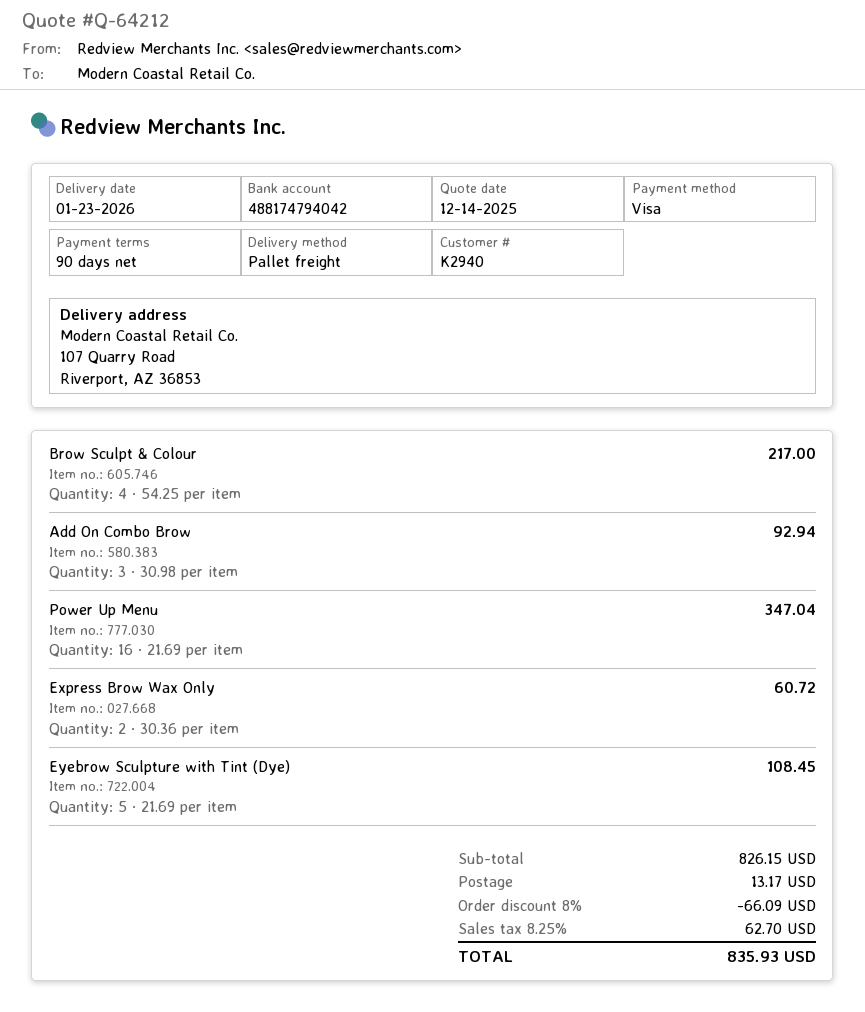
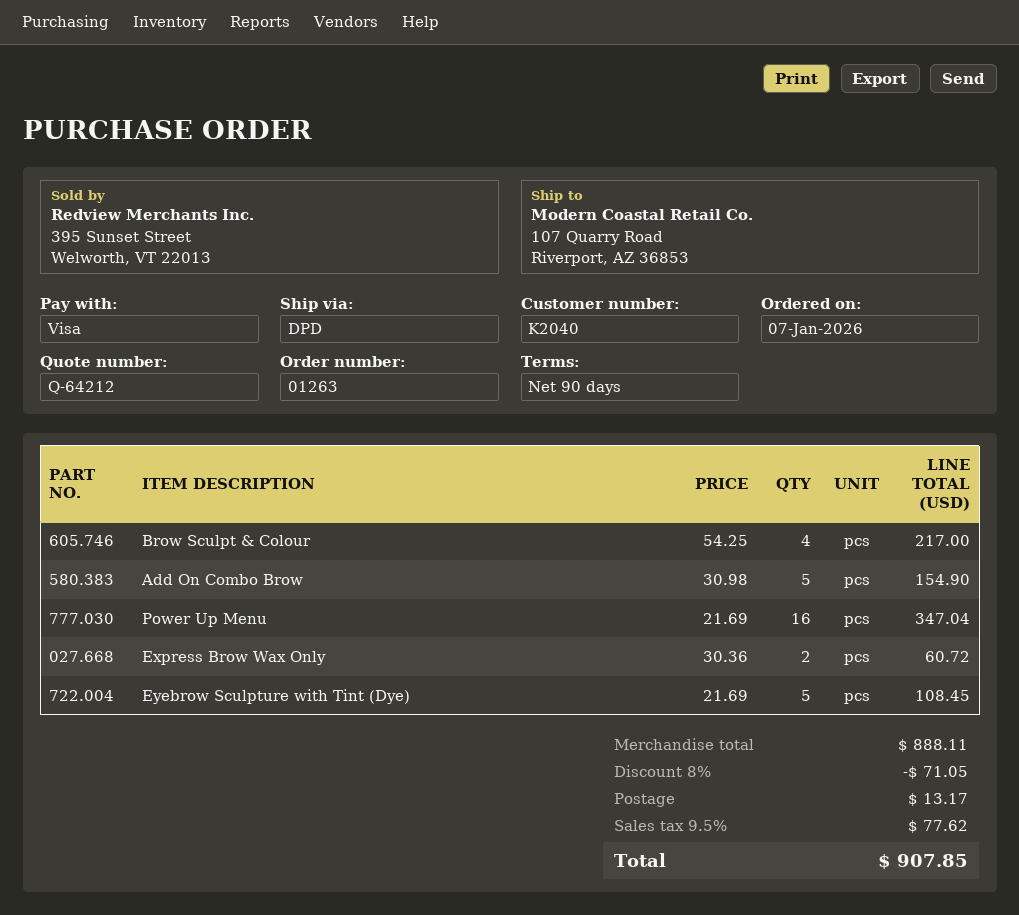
customer number: K2940 -> K2040
shipping method: pallet freight -> DPD
Add On Combo Brow: 3 x 30.98 = 92.94 -> 5 x 30.98 = 154.90
subtotal: 826.15 -> 888.11
discount: 8% = 66.09 -> 8% = 71.05
tax: 8.25% = 62.70 -> 9.5% = 77.62
total: 835.93 -> 907.85

